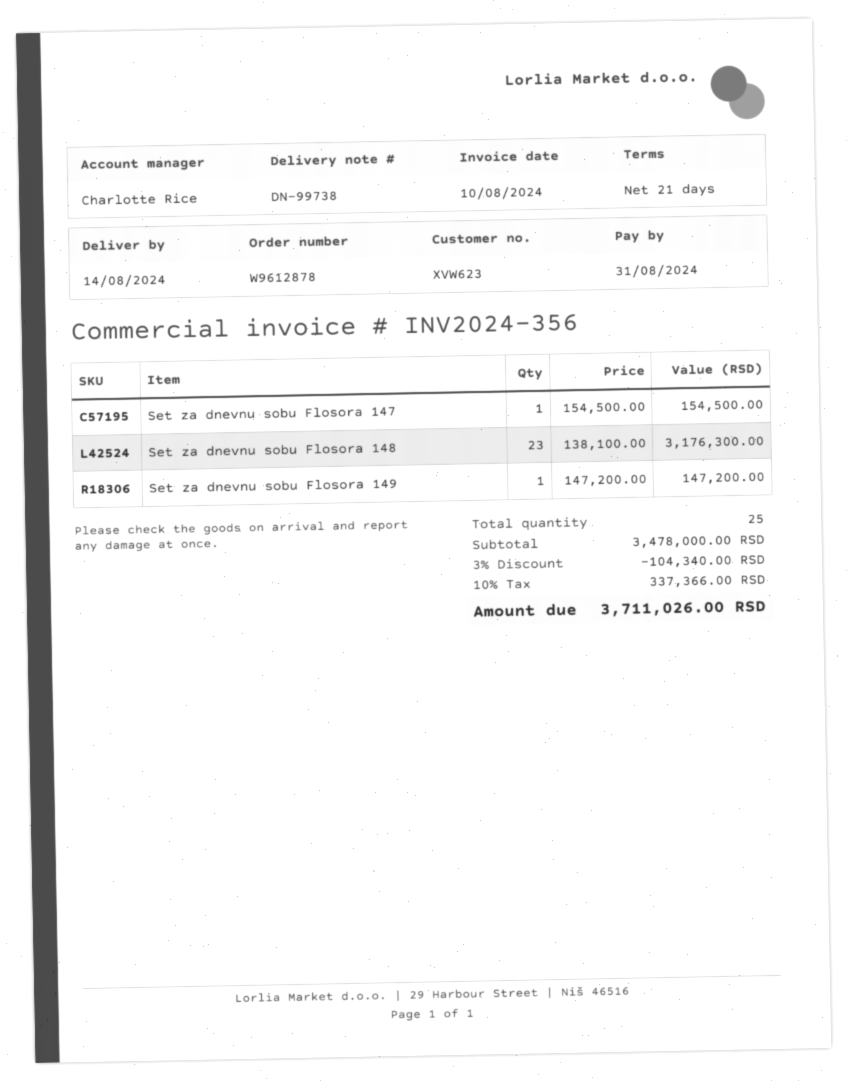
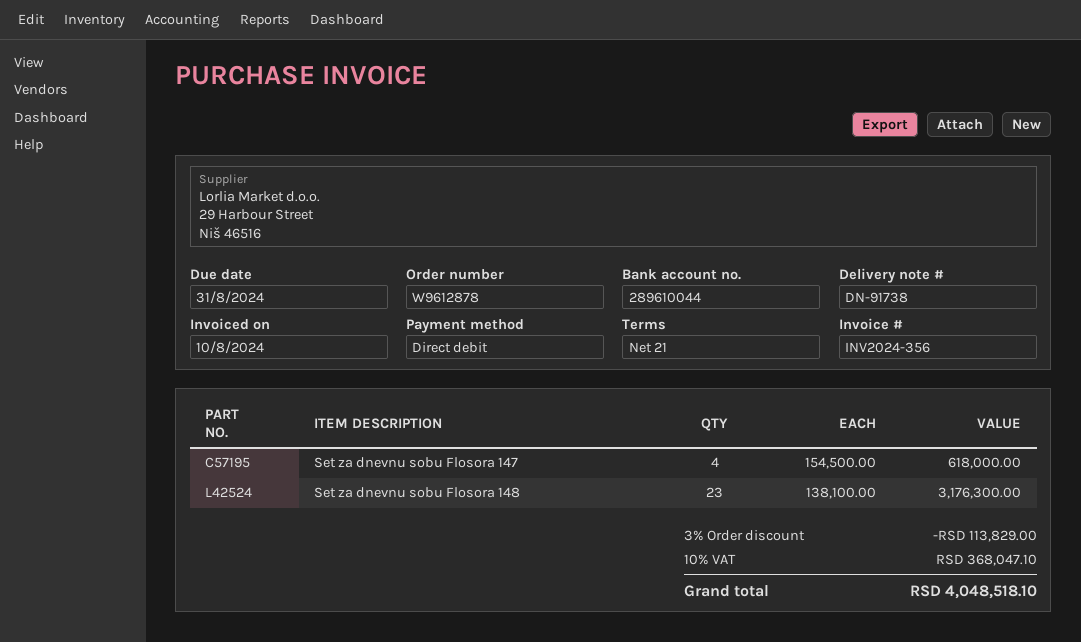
delivery note number: DN-99738 -> DN-91738
Set za dnevnu sobu Flosora 147: 1 x 154500.00 = 154500.00 -> 4 x 154500.00 = 618000.00
Set za dnevnu sobu Flosora 149: 1 x 147200.00 = 147200.00 -> none
discount: 3% = 104340.00 -> 3% = 113829.00
tax: 10% = 337366.00 -> 10% = 368047.10
total: 3711026.00 -> 4048518.10

